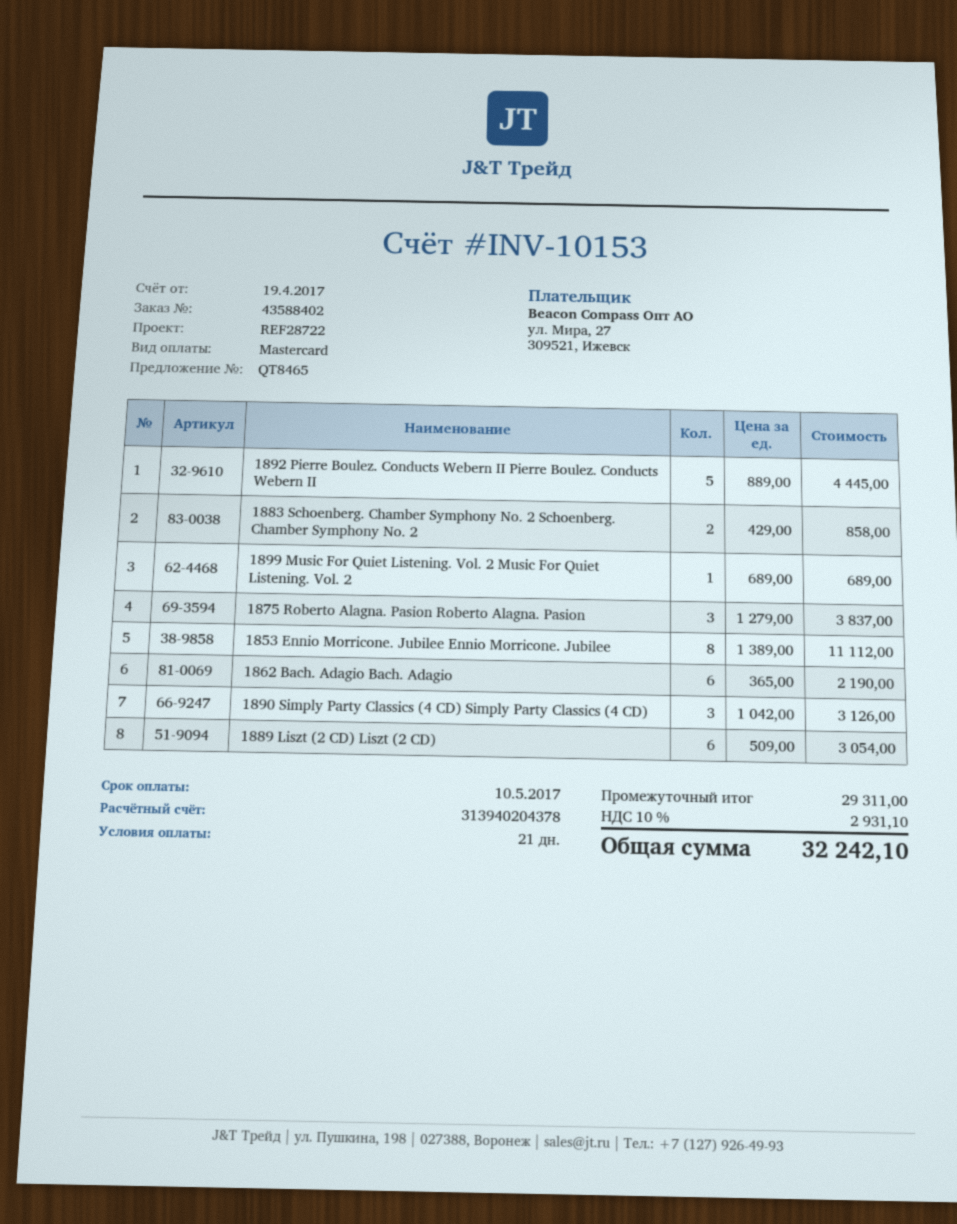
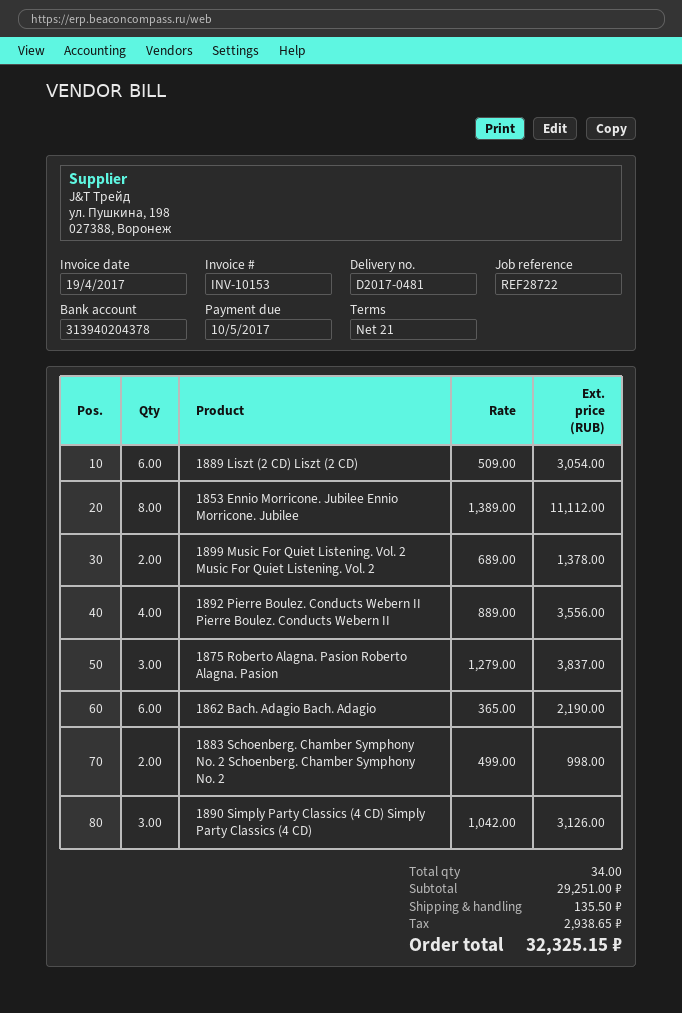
1892 Pierre Boulez. Conducts Webern II Pierre Boulez. Conducts Webern II: 5 x 889.00 = 4445.00 -> 4 x 889.00 = 3556.00
1883 Schoenberg. Chamber Symphony No. 2 Schoenberg. Chamber Symphony No. 2: 2 x 429.00 = 858.00 -> 2 x 499.00 = 998.00
1899 Music For Quiet Listening. Vol. 2 Music For Quiet Listening. Vol. 2: 1 x 689.00 = 689.00 -> 2 x 689.00 = 1378.00
subtotal: 29311.00 -> 29251.00
shipping: none -> 135.50
tax: 2931.10 -> 2938.65
total: 32242.10 -> 32325.15

